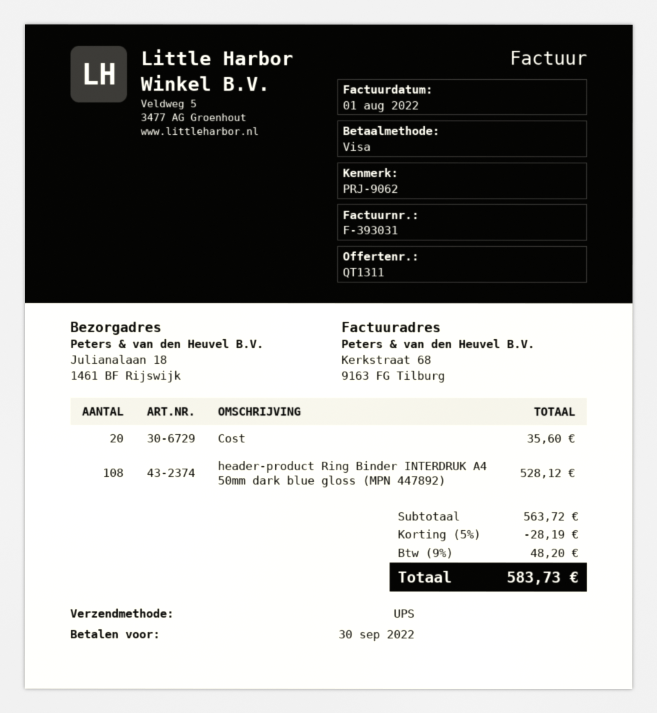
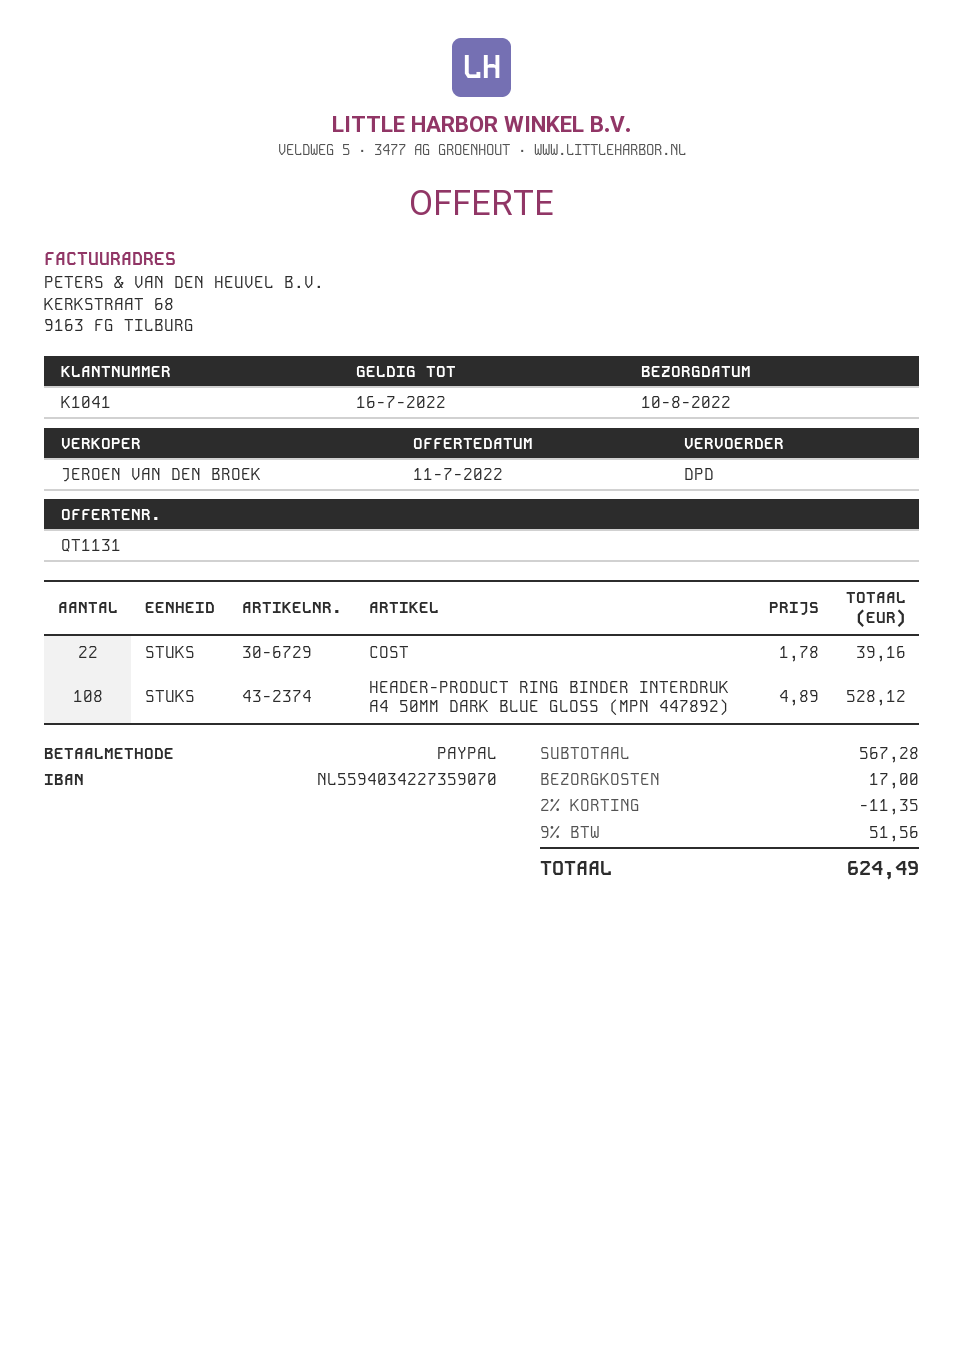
quote number: QT1311 -> QT1131
payment method: Visa -> PayPal
shipping method: UPS -> DPD
Cost: 20 for 35.60 -> 22 for 39.16
subtotal: 563.72 -> 567.28
discount: 5% = 28.19 -> 2% = 11.35
shipping: none -> 17.00
tax: 9% = 48.20 -> 9% = 51.56
total: 583.73 -> 624.49

